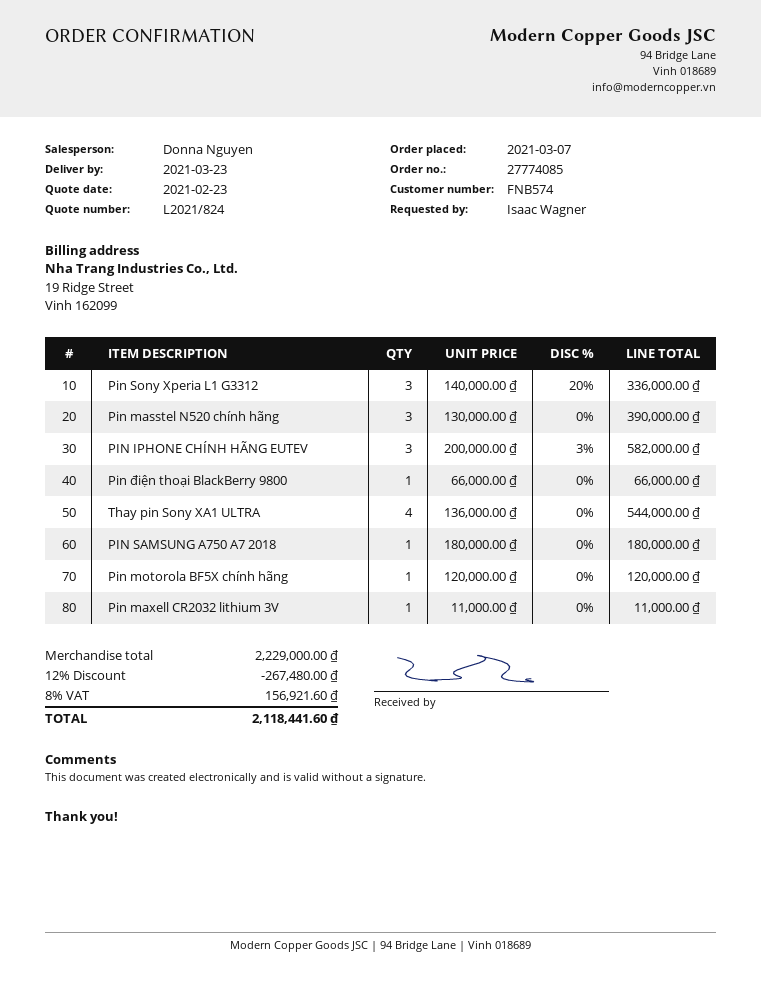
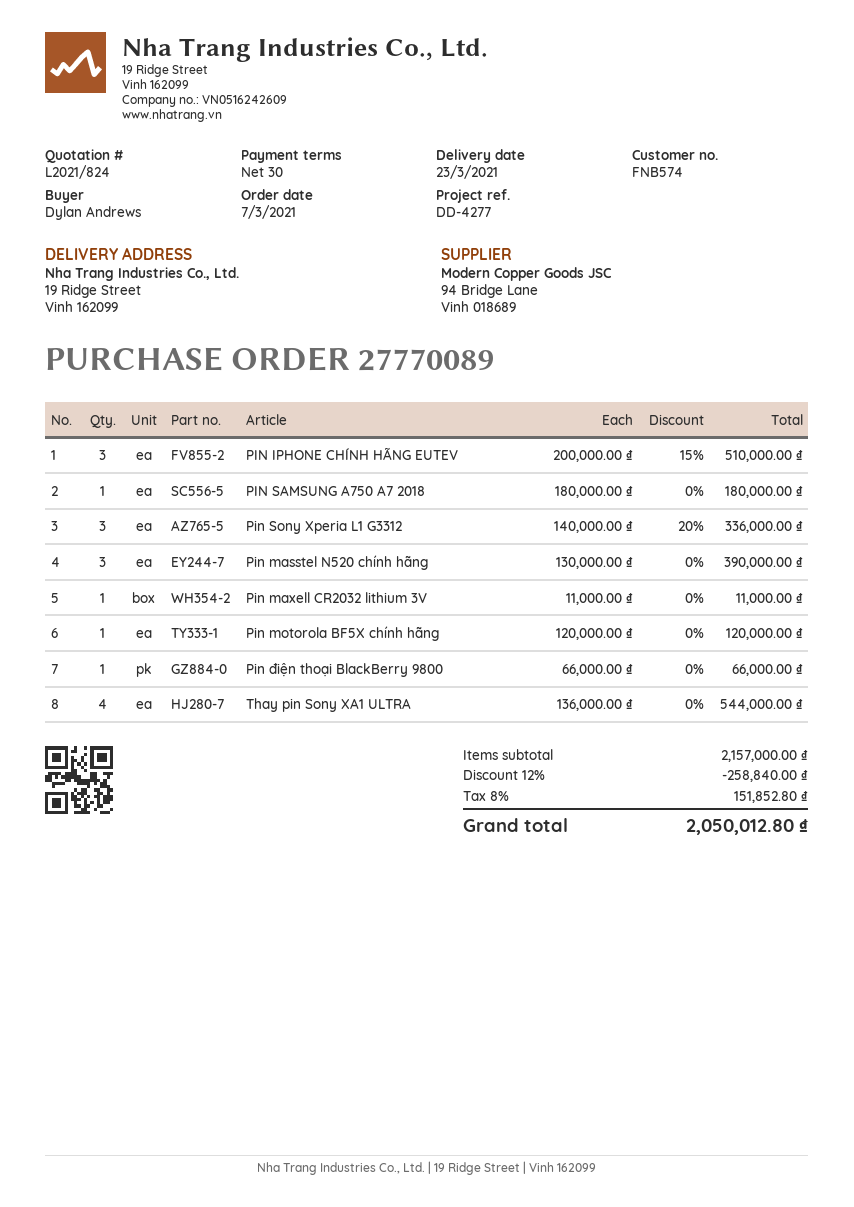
order number: 27774085 -> 27770089
ordered by: Isaac Wagner -> Dylan Andrews
PIN IPHONE CHÍNH HÃNG EUTEV: 3 x 200000.00 - 3% = 582000.00 -> 3 x 200000.00 - 15% = 510000.00
subtotal: 2229000.00 -> 2157000.00
discount: 12% = 267480.00 -> 12% = 258840.00
tax: 8% = 156921.60 -> 8% = 151852.80
total: 2118441.60 -> 2050012.80

